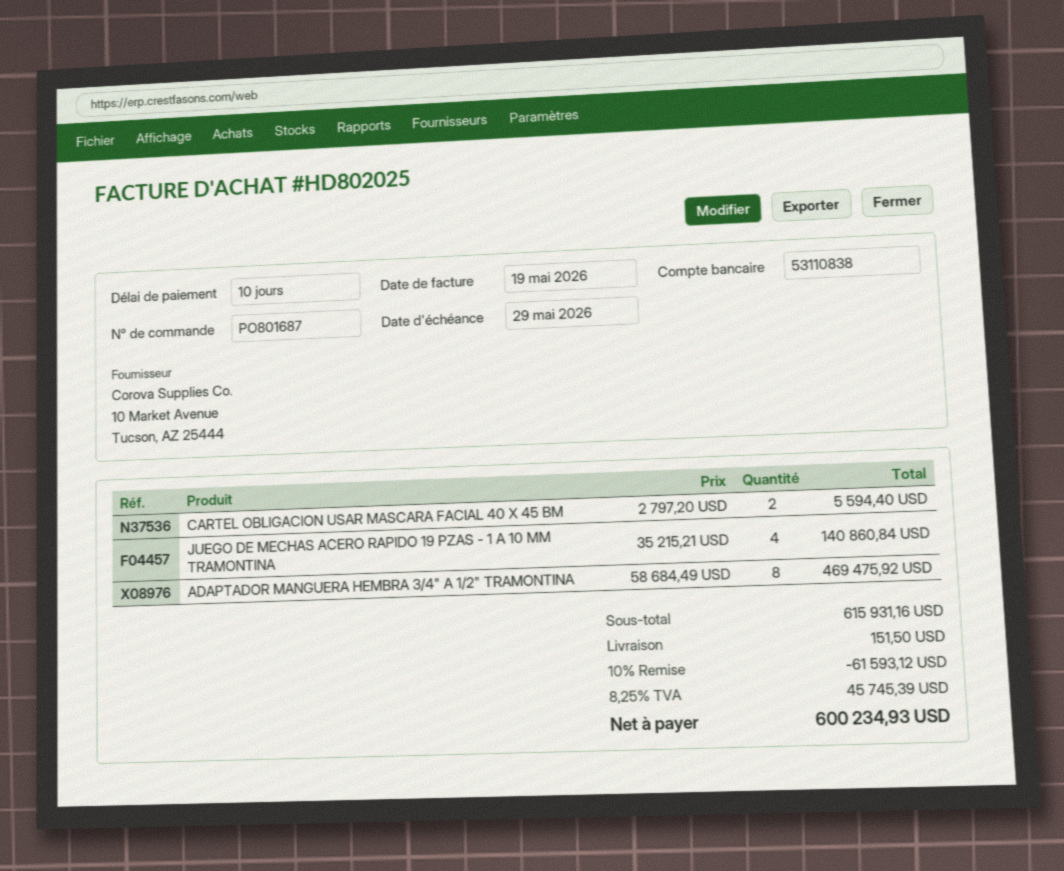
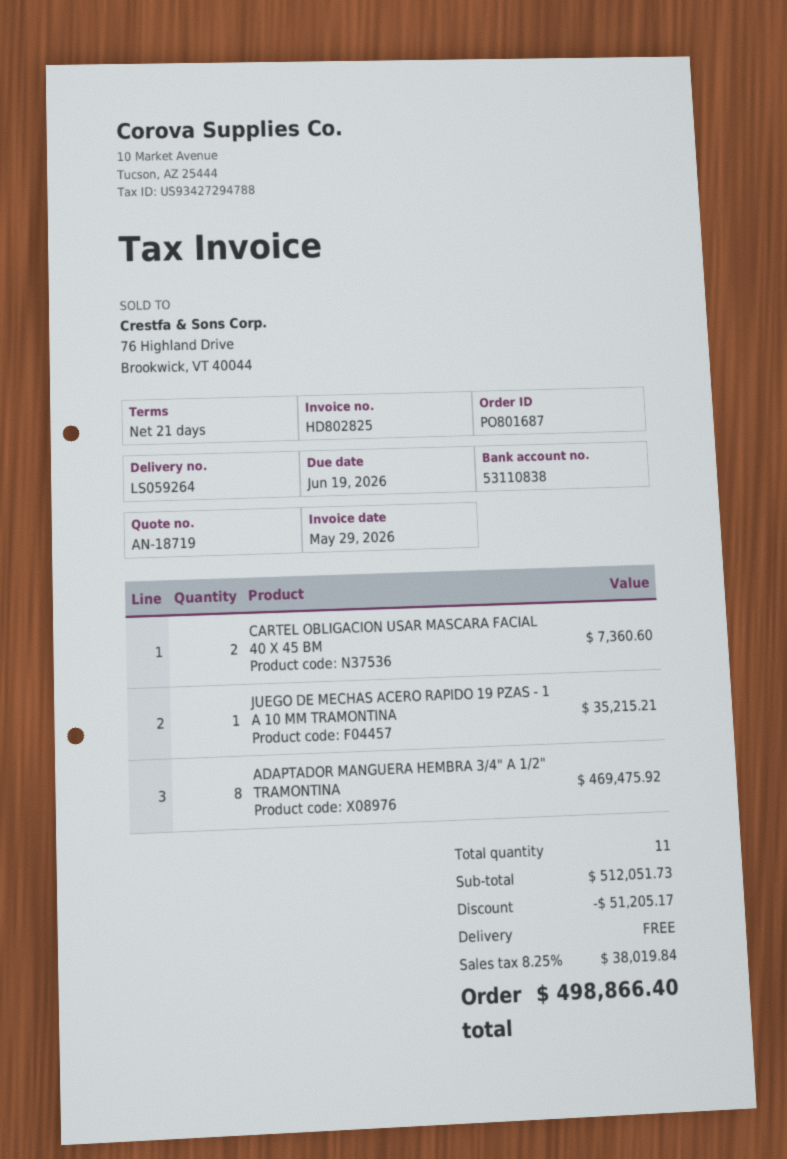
invoice number: HD802025 -> HD802825
invoice date: 2026-05-19 -> 2026-05-29
payment terms: 10 days -> 21 days
due date: 2026-05-29 -> 2026-06-19
CARTEL OBLIGACION USAR MASCARA FACIAL 40 X 45 BM: 2 for 5594.40 -> 2 for 7360.60
JUEGO DE MECHAS ACERO RAPIDO 19 PZAS - 1 A 10 MM TRAMONTINA: 4 for 140860.84 -> 1 for 35215.21
subtotal: 615931.16 -> 512051.73
discount: 61593.12 -> 51205.17
shipping: 151.50 -> 0.00
tax: 8.25% = 45745.39 -> 8.25% = 38019.84
total: 600234.93 -> 498866.40

